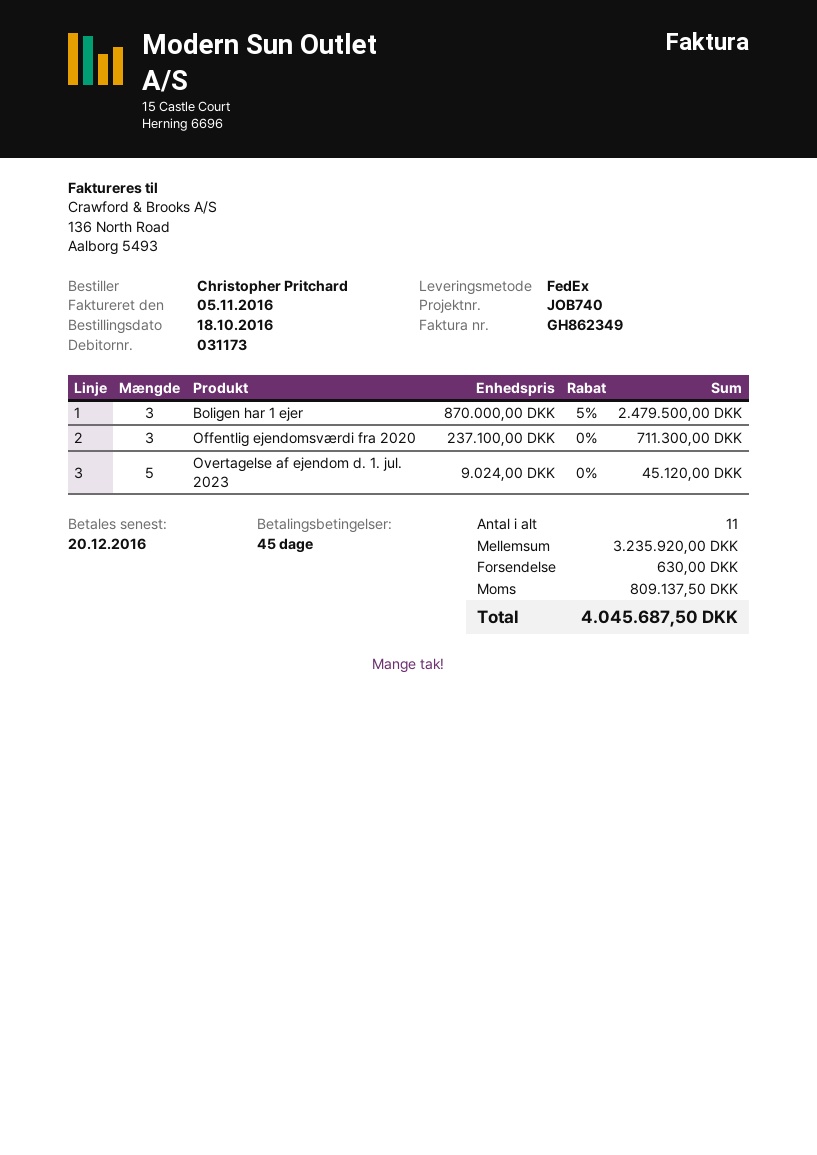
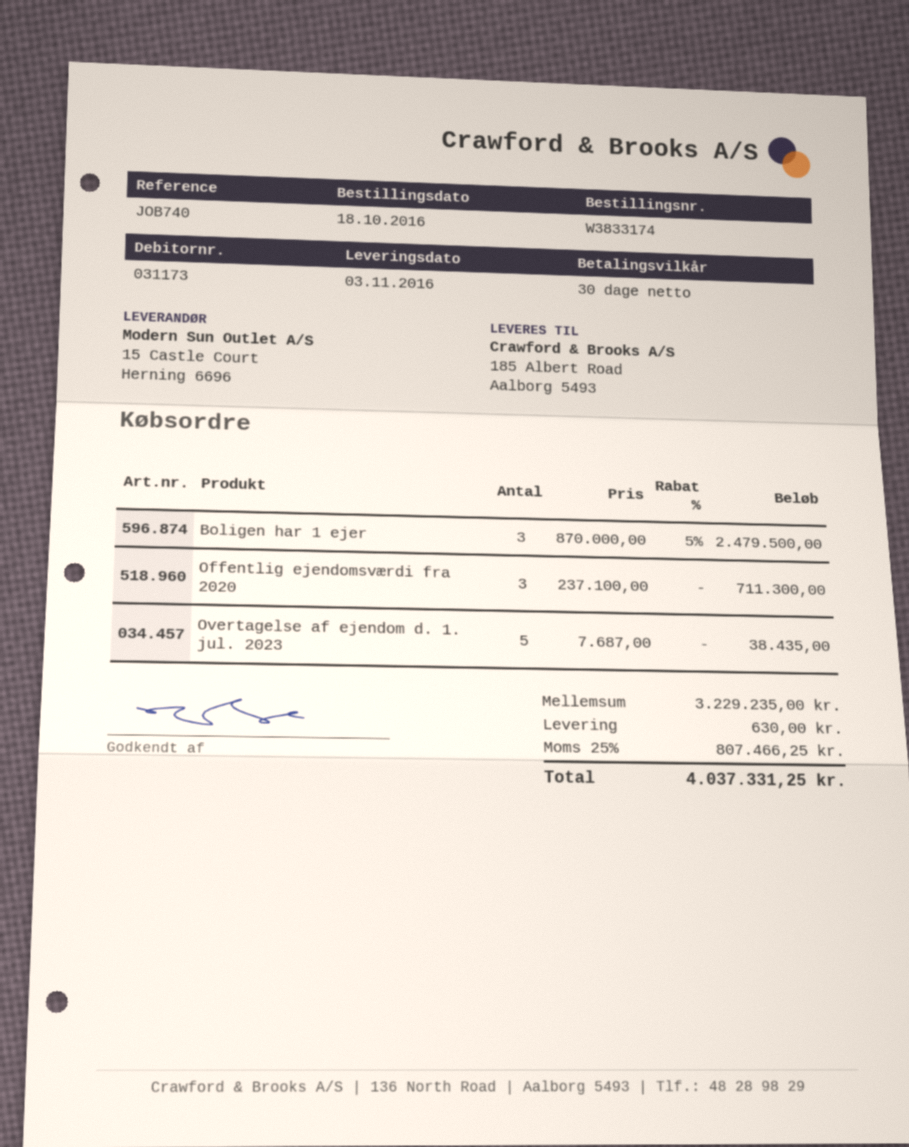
payment terms: 45 days -> 30 days
Overtagelse af ejendom d. 1. jul. 2023: 5 x 9024.00 = 45120.00 -> 5 x 7687.00 = 38435.00
subtotal: 3235920.00 -> 3229235.00
tax: 809137.50 -> 807466.25
total: 4045687.50 -> 4037331.25

